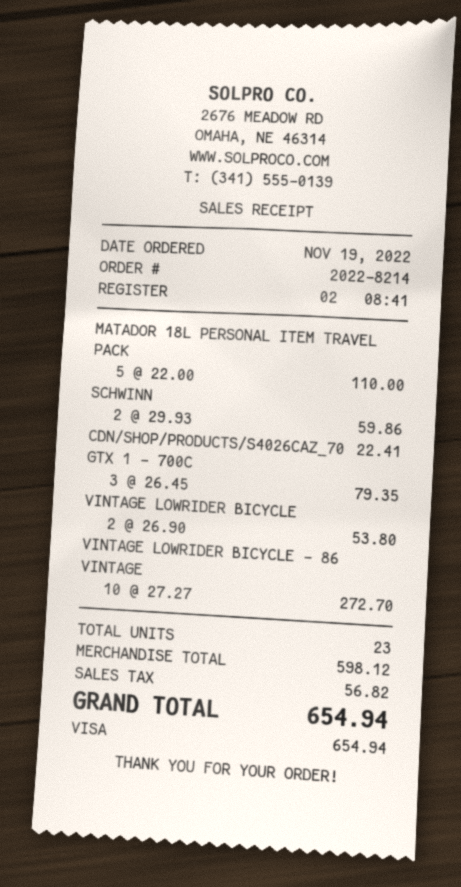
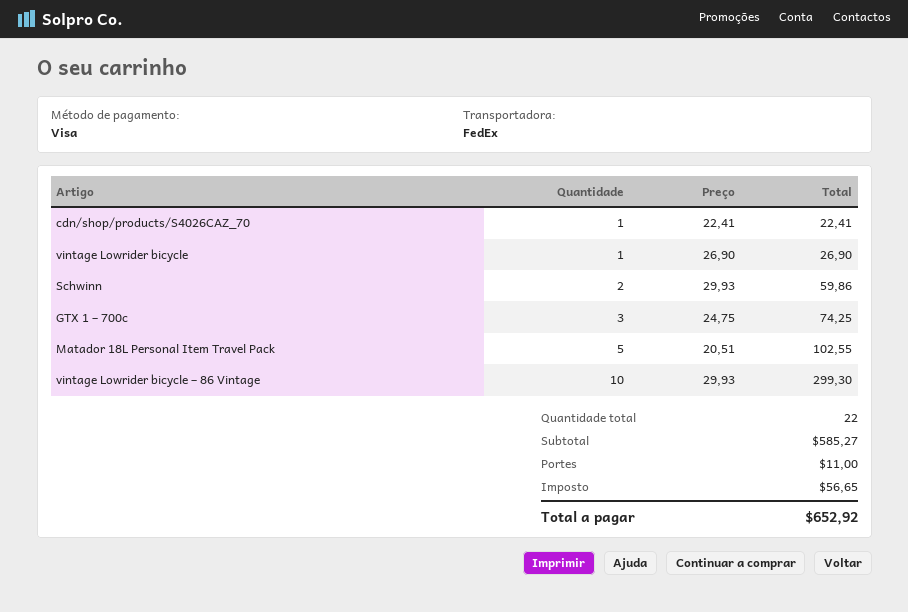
MATADOR 18L PERSONAL ITEM TRAVEL PACK: 5 x 22.00 = 110.00 -> 5 x 20.51 = 102.55
GTX 1 – 700C: 3 x 26.45 = 79.35 -> 3 x 24.75 = 74.25
VINTAGE LOWRIDER BICYCLE: 2 x 26.90 = 53.80 -> 1 x 26.90 = 26.90
VINTAGE LOWRIDER BICYCLE – 86 VINTAGE: 10 x 27.27 = 272.70 -> 10 x 29.93 = 299.30
total quantity: 23 -> 22
subtotal: 598.12 -> 585.27
shipping: none -> 11.00
tax: 56.82 -> 56.65
total: 654.94 -> 652.92

